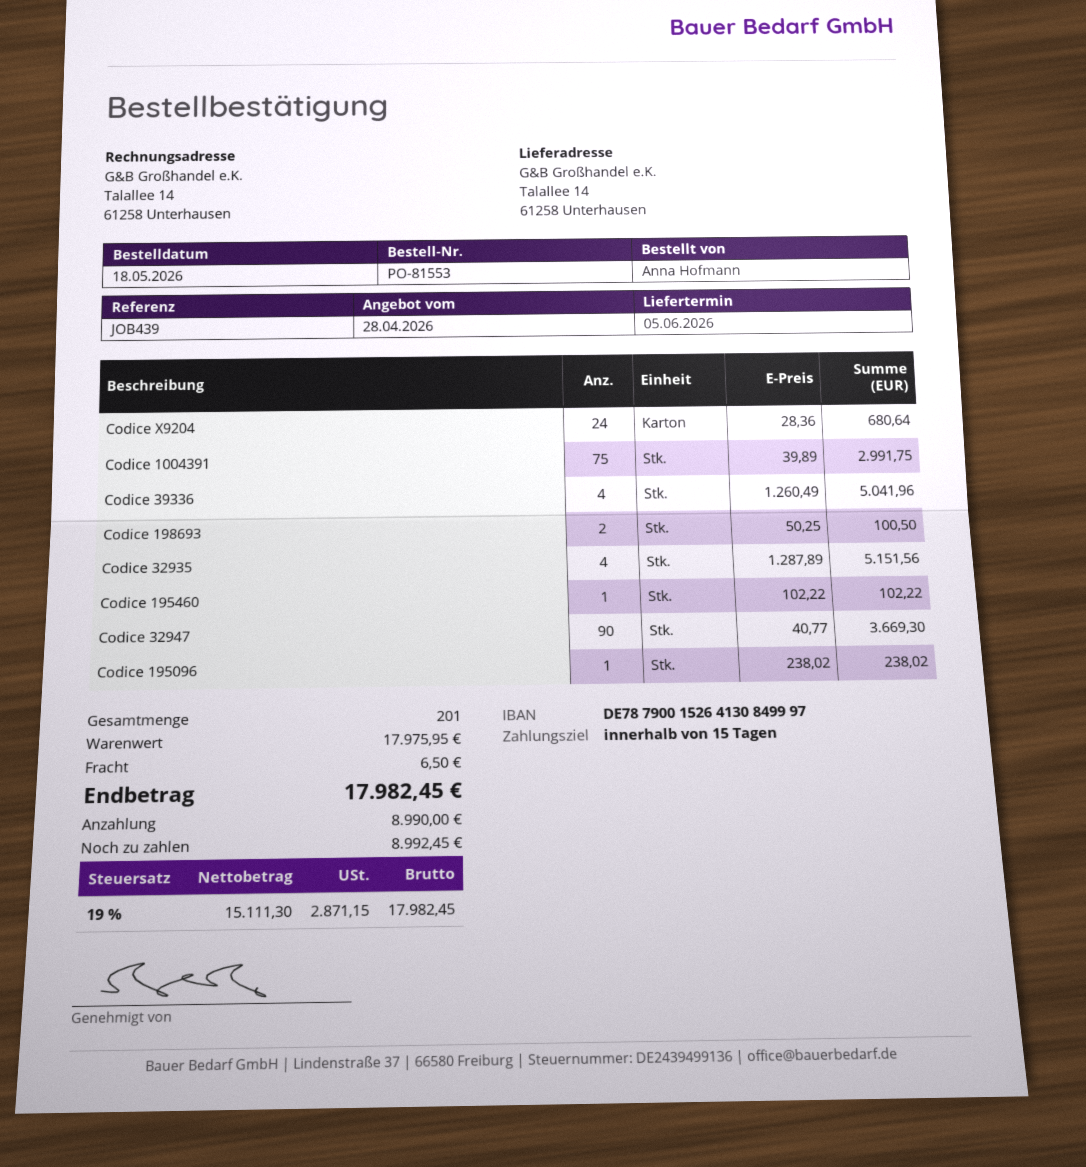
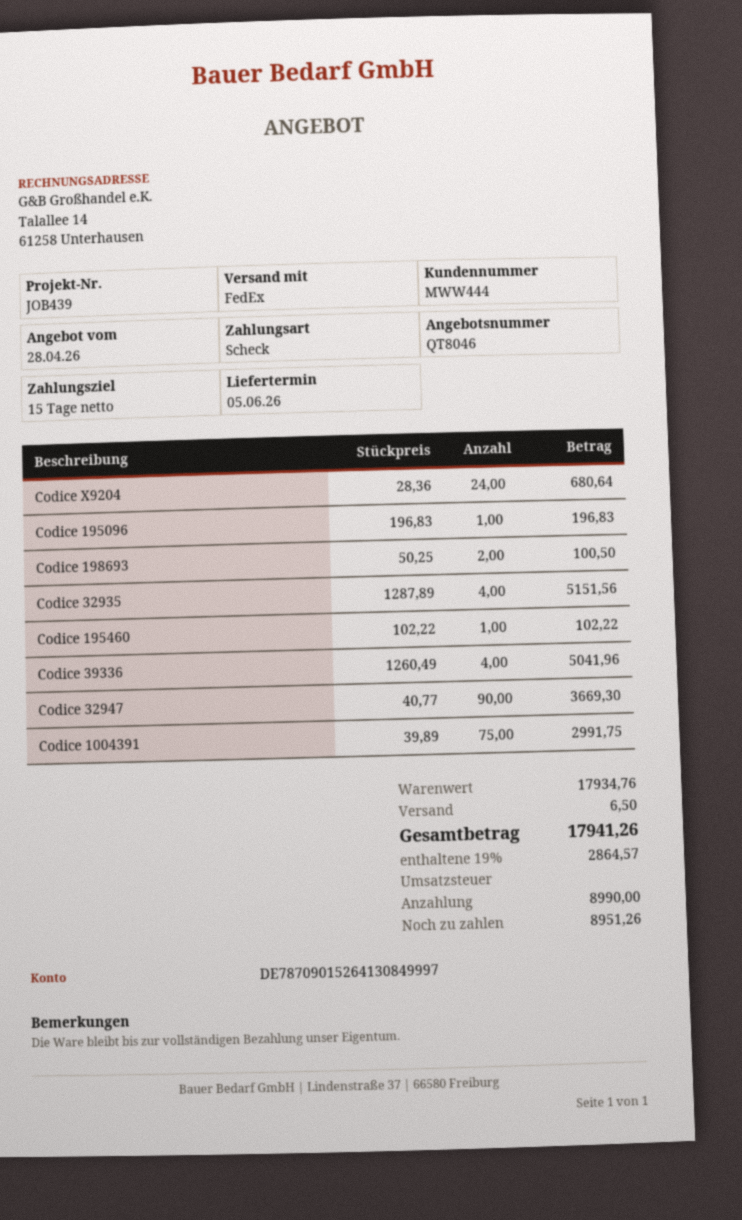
bank account: DE78790015264130849997 -> DE78709015264130849997
Codice 195096: 1 x 238.02 = 238.02 -> 1 x 196.83 = 196.83
subtotal: 17975.95 -> 17934.76
tax: 19% = 2871.15 -> 19% = 2864.57
total: 17982.45 -> 17941.26
balance: 8992.45 -> 8951.26

